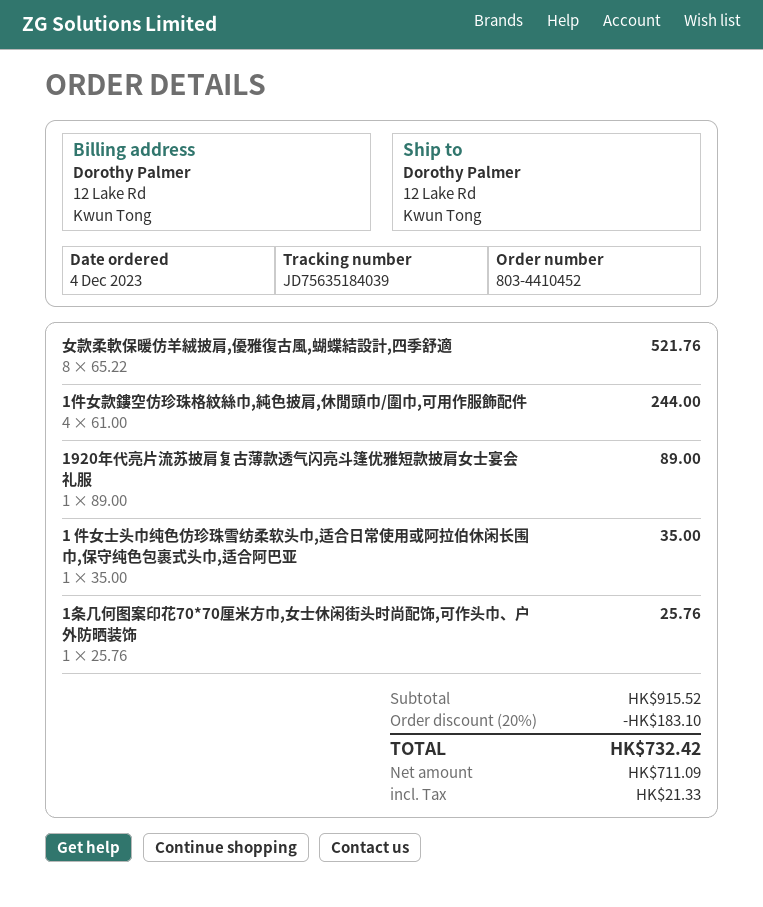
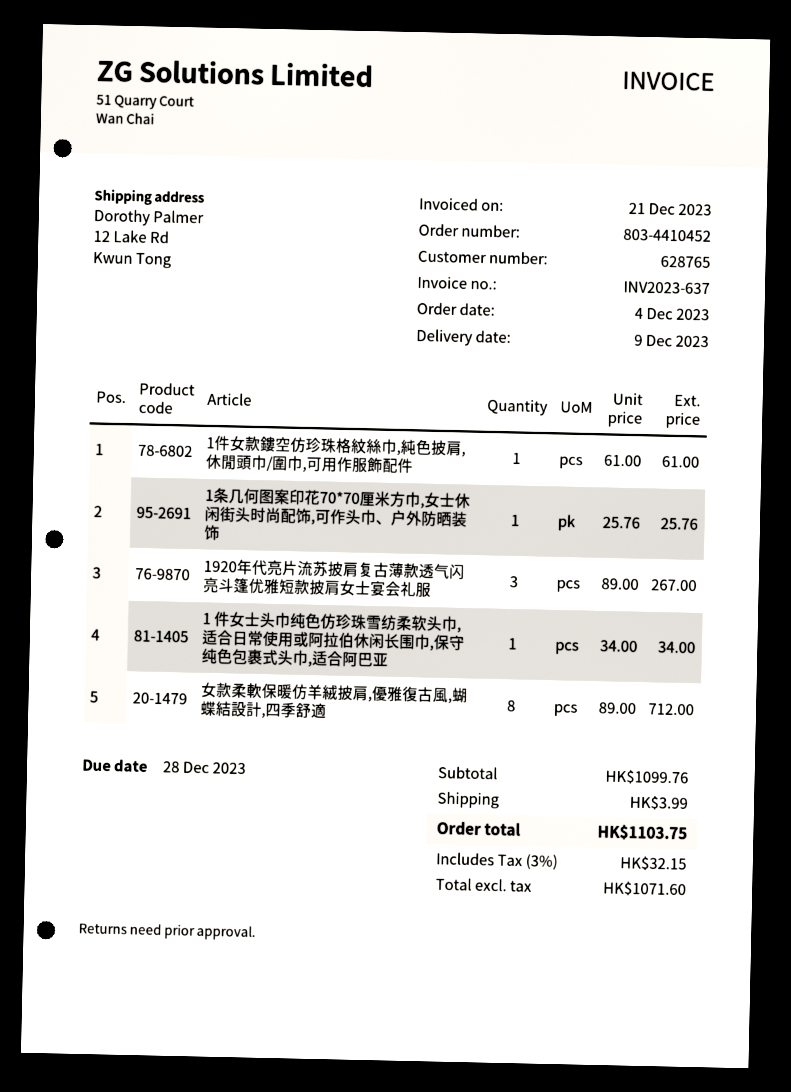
女款柔軟保暖仿羊絨披肩,優雅復古風,蝴蝶結設計,四季舒適: 8 x 65.22 = 521.76 -> 8 x 89.00 = 712.00
1件女款鏤空仿珍珠格紋絲巾,純色披肩,休閒頭巾/圍巾,可用作服飾配件: 4 x 61.00 = 244.00 -> 1 x 61.00 = 61.00
1920年代亮片流苏披肩复古薄款透气闪亮斗篷优雅短款披肩女士宴会礼服: 1 x 89.00 = 89.00 -> 3 x 89.00 = 267.00
1 件女士头巾纯色仿珍珠雪纺柔软头巾,适合日常使用或阿拉伯休闲长围巾,保守纯色包裹式头巾,适合阿巴亚: 1 x 35.00 = 35.00 -> 1 x 34.00 = 34.00
subtotal: 915.52 -> 1099.76
discount: 20% = 183.10 -> none
shipping: none -> 3.99
net: 711.09 -> 1071.60
tax: 21.33 -> 32.15
total: 732.42 -> 1103.75

